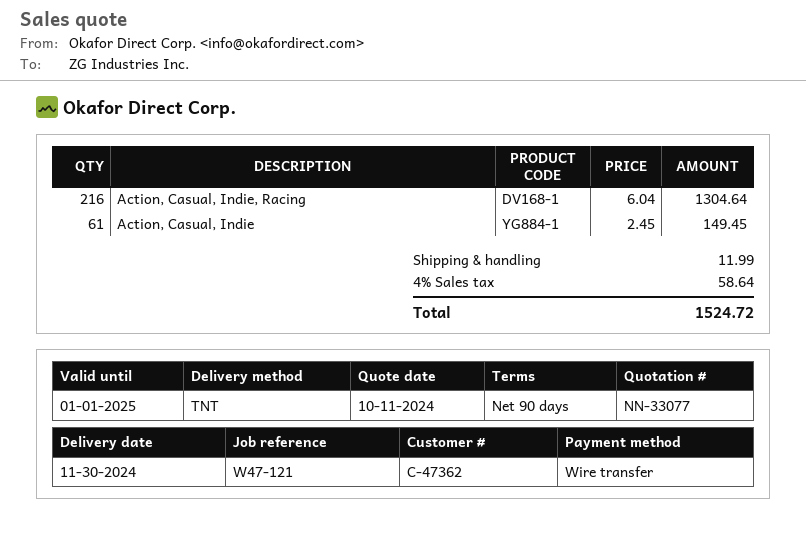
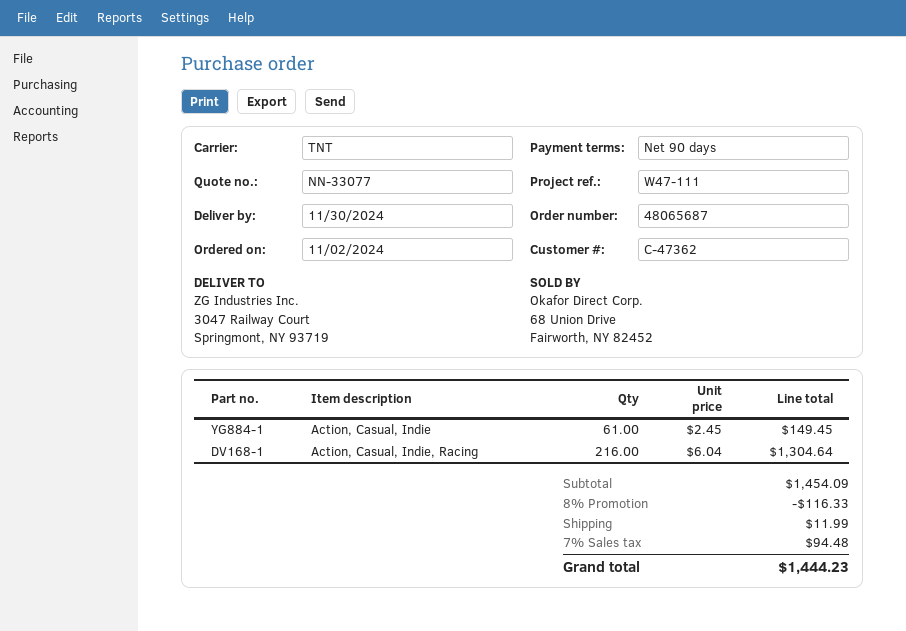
reference: W47-121 -> W47-111
discount: none -> 8% = 116.33
tax: 4% = 58.64 -> 7% = 94.48
total: 1524.72 -> 1444.23

